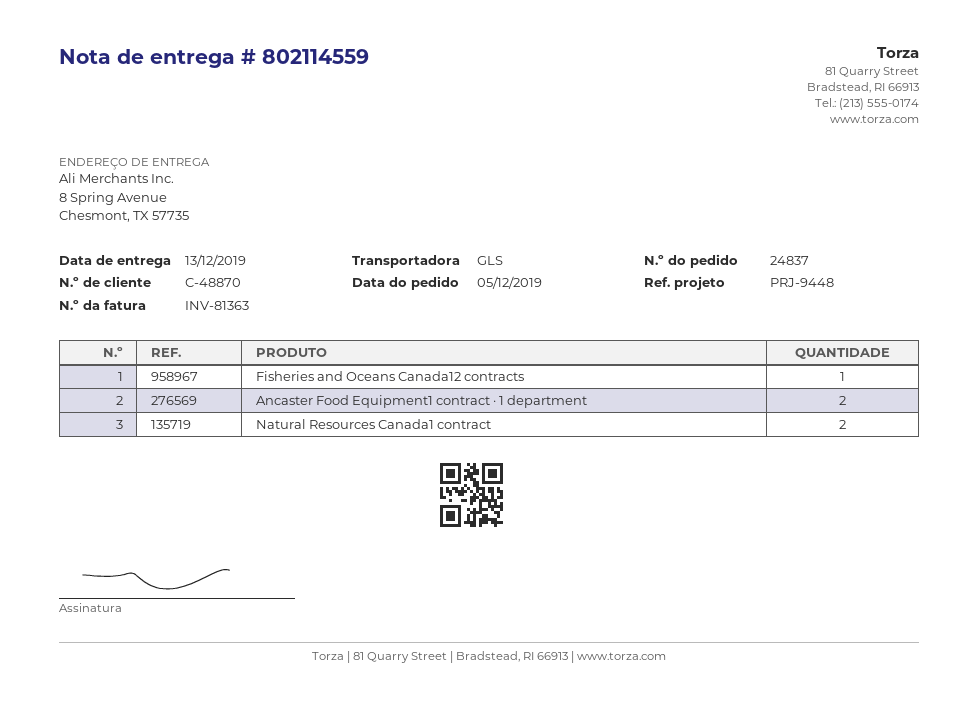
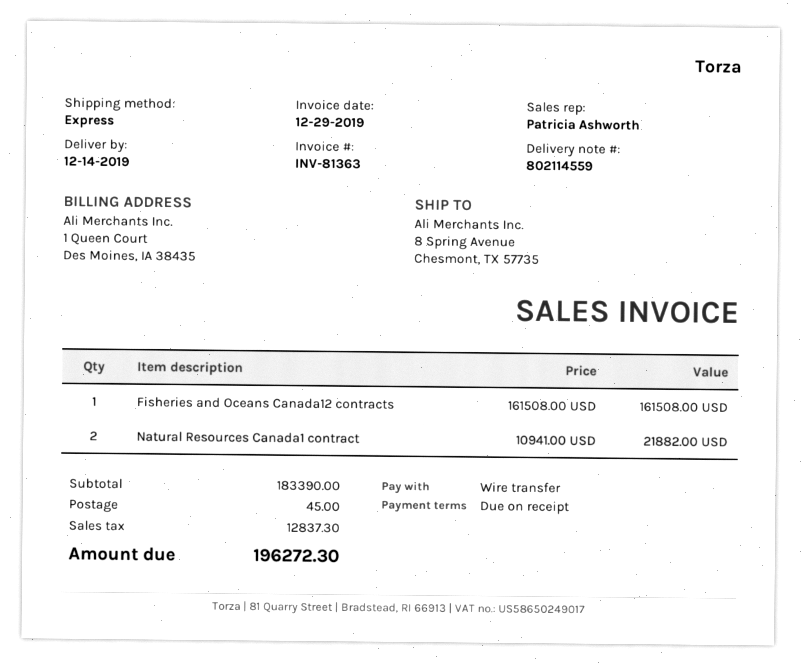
delivery date: 2019-12-13 -> 2019-12-14
shipping method: GLS -> express
Ancaster Food Equipment1 contract · 1 department: 2 -> none

